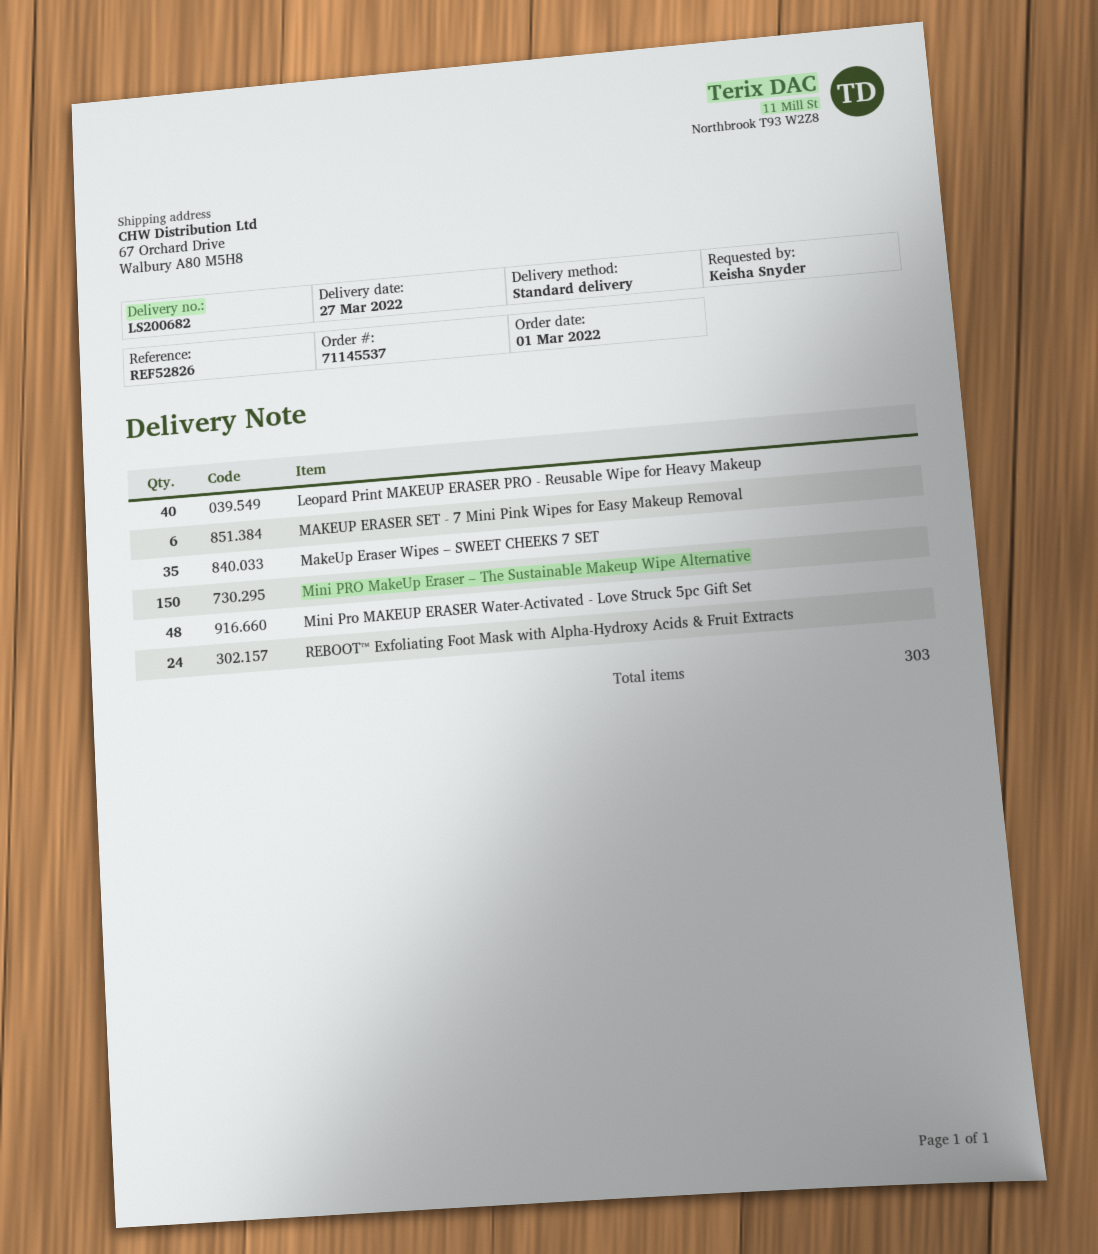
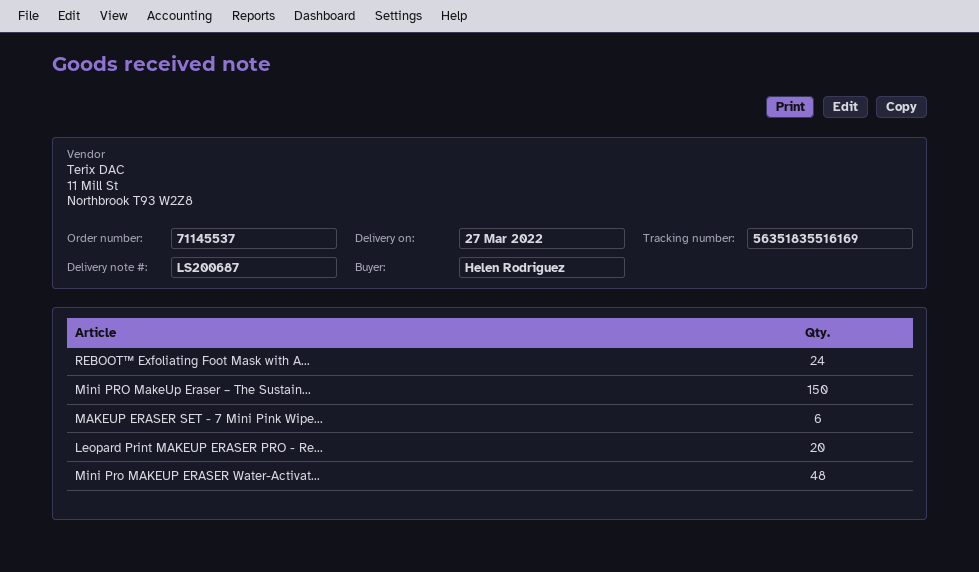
delivery note number: LS200682 -> LS200687
ordered by: Keisha Snyder -> Helen Rodriguez
Leopard Print MAKEUP ERASER PRO - Reusable Wipe for Heavy Makeup: 40 -> 20
MakeUp Eraser Wipes – SWEET CHEEKS 7 SET: 35 -> none

